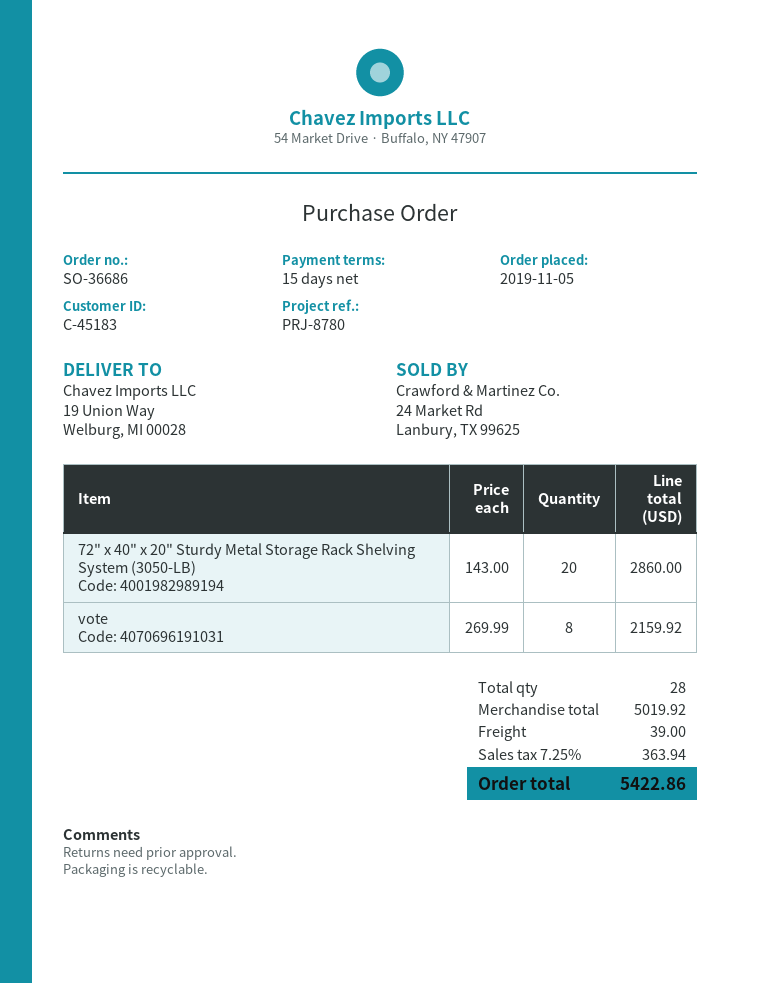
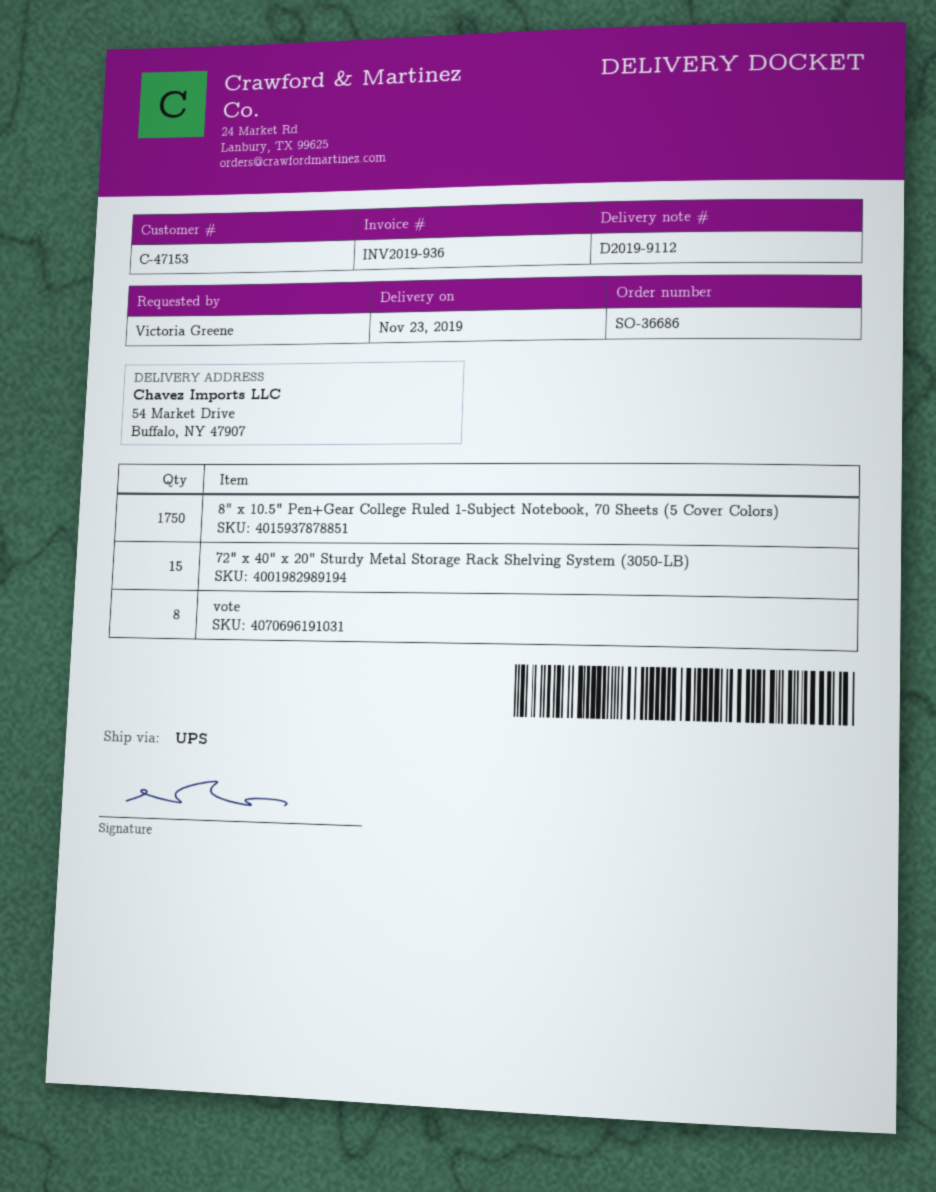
customer number: C-45183 -> C-47153
ship to: 19 Union Way, Welburg, MI 00028 -> 54 Market Drive, Buffalo, NY 47907
72" x 40" x 20" Sturdy Metal Storage Rack Shelving System (3050-LB): 20 -> 15
8" x 10.5" Pen+Gear College Ruled 1-Subject Notebook, 70 Sheets (5 Cover Colors): none -> 1750

